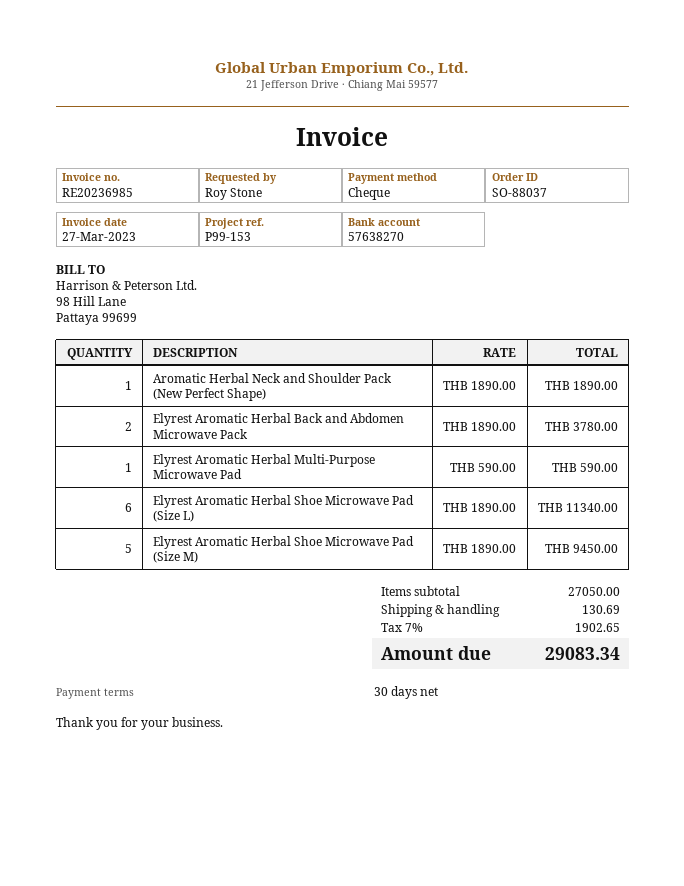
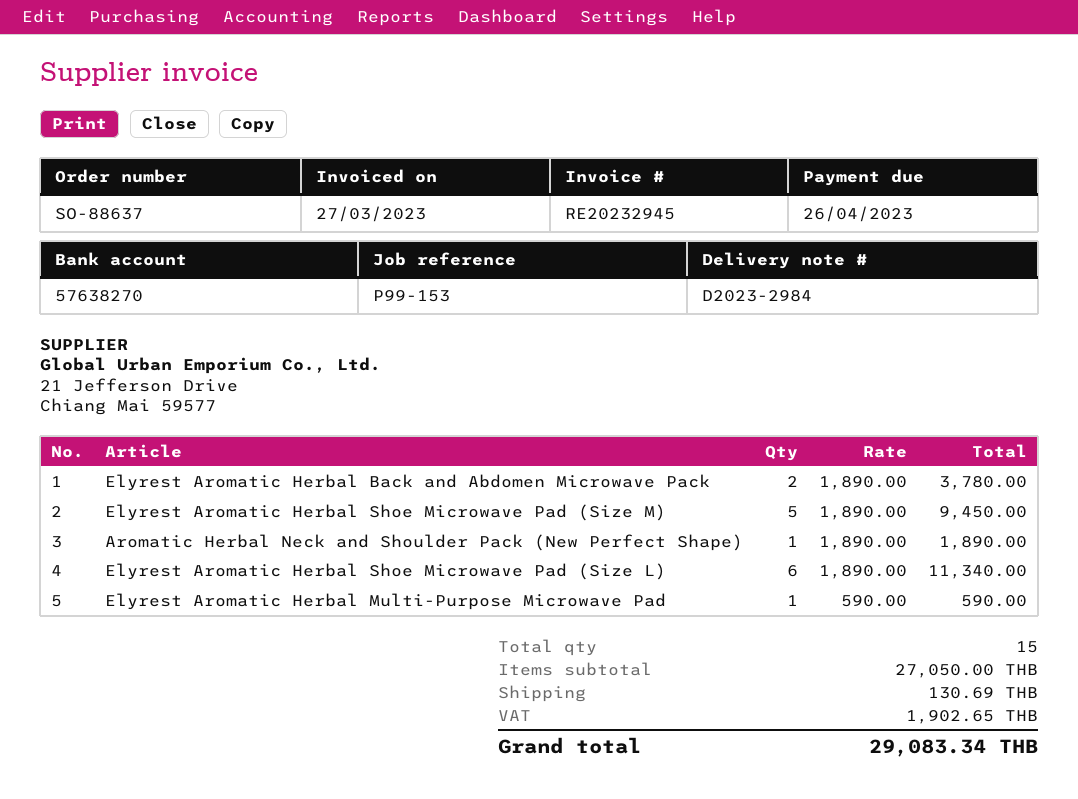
order number: SO-88037 -> SO-88637
invoice number: RE20236985 -> RE20232945

